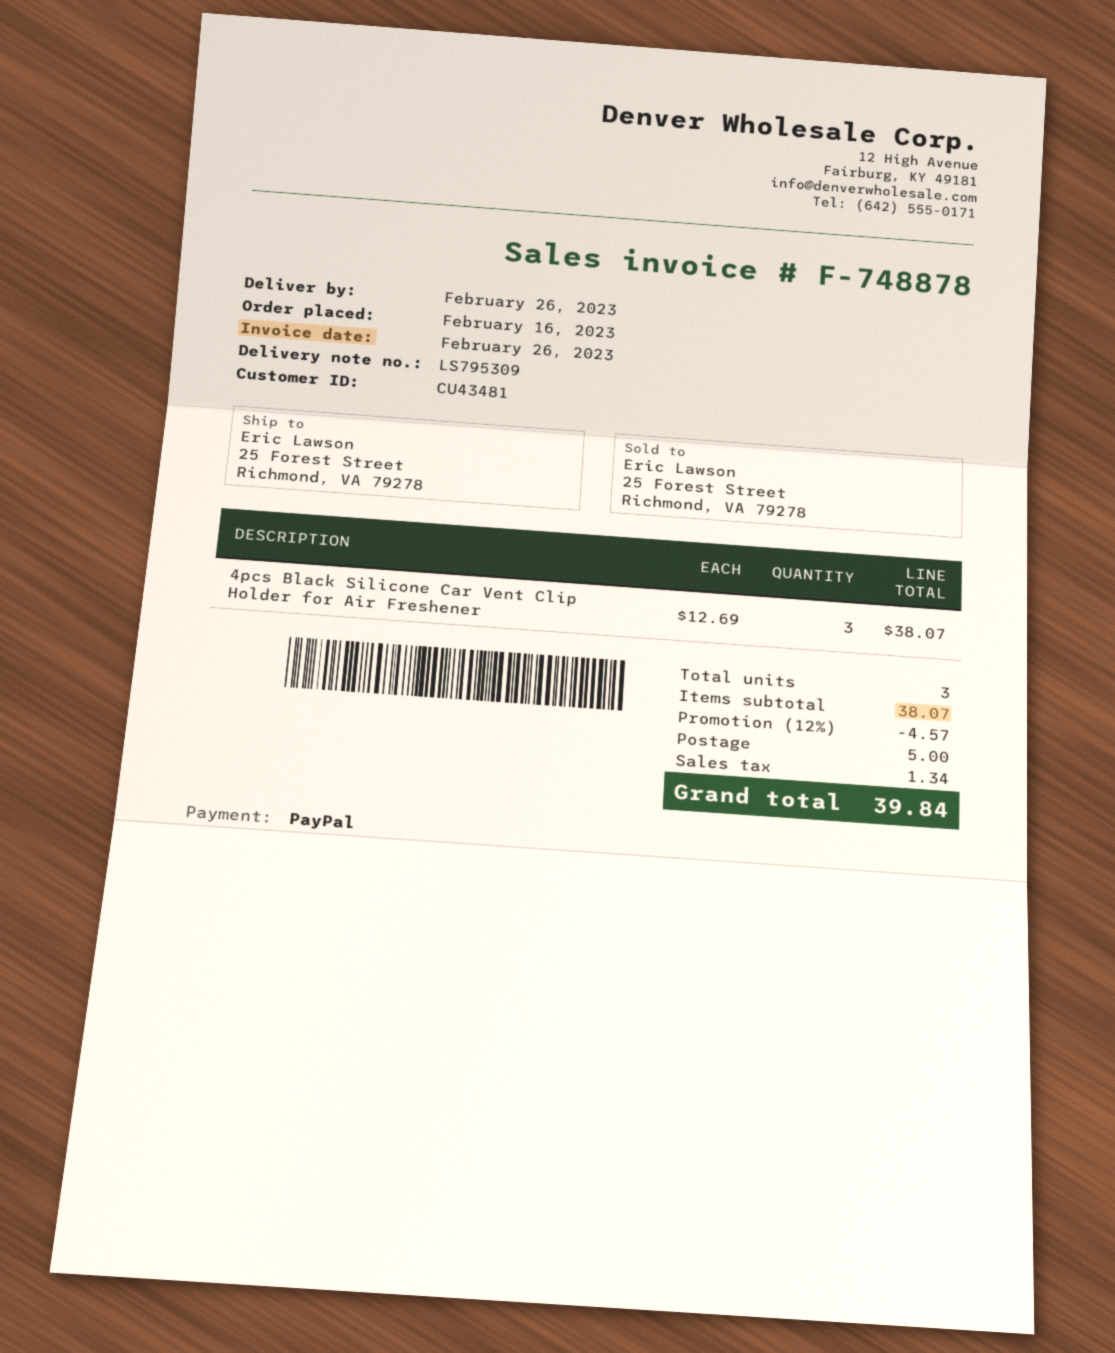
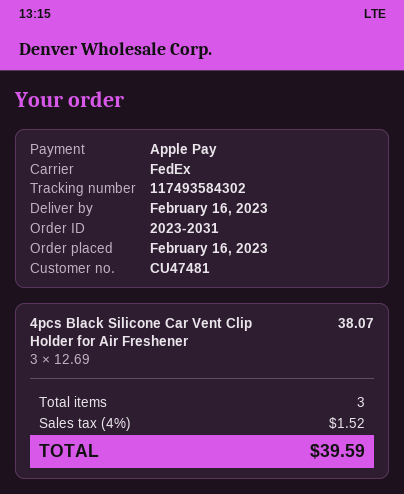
delivery date: 2023-02-26 -> 2023-02-16
customer number: CU43481 -> CU47481
payment method: PayPal -> Apple Pay
discount: 12% = 4.57 -> none
shipping: 5.00 -> none
tax: 1.34 -> 1.52
total: 39.84 -> 39.59

